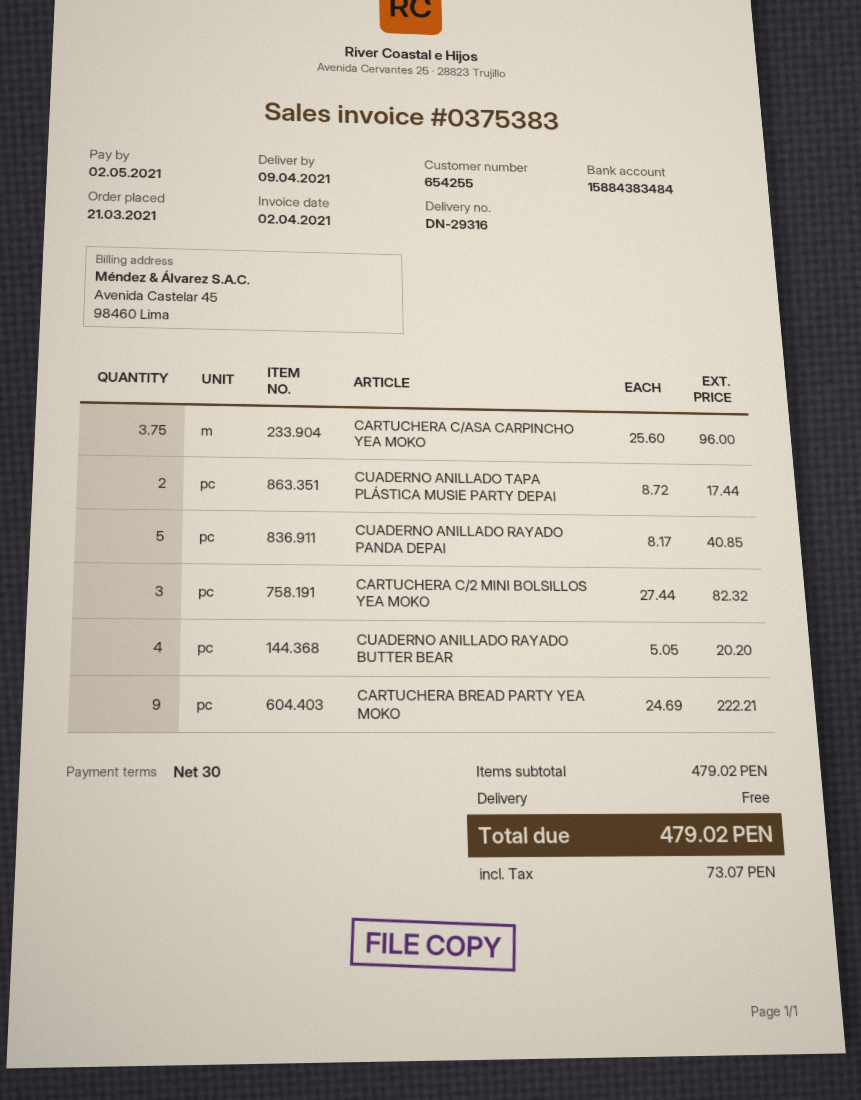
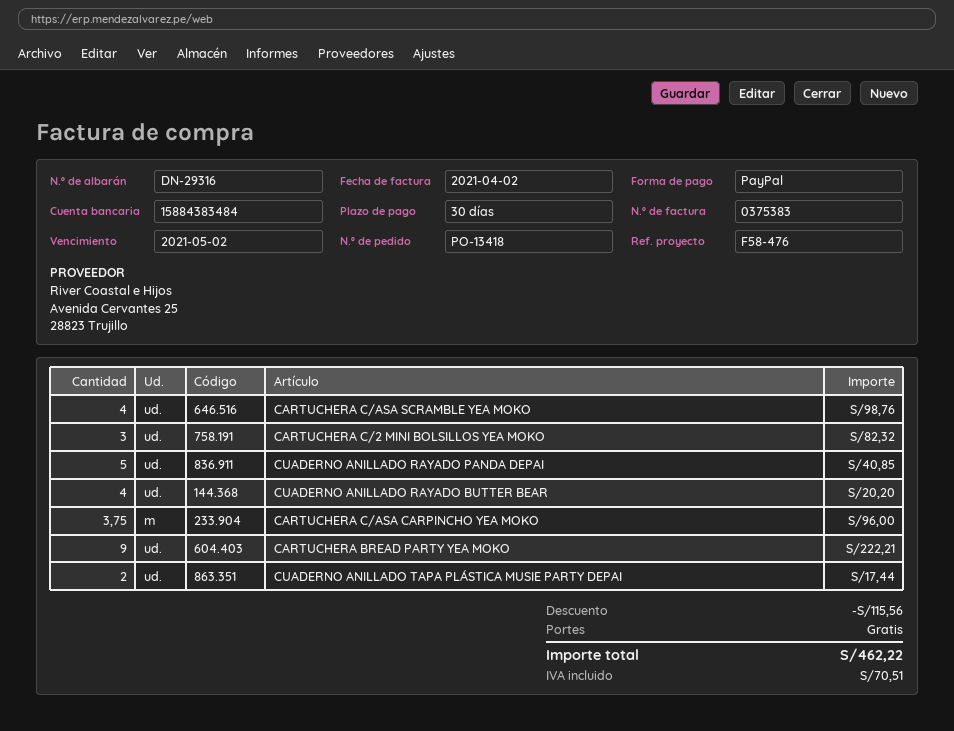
CARTUCHERA C/ASA SCRAMBLE YEA MOKO: none -> 4 for 98.76
discount: none -> 115.56
tax: 73.07 -> 70.51
total: 479.02 -> 462.22

